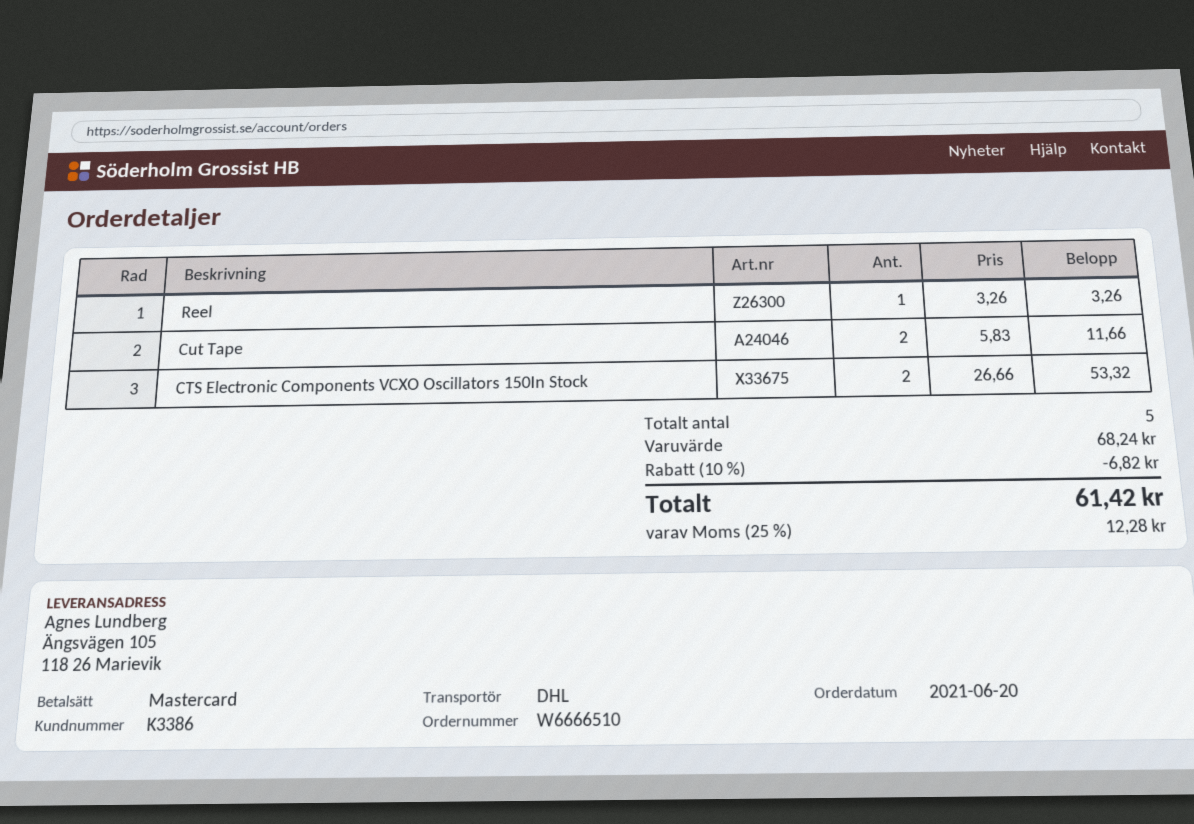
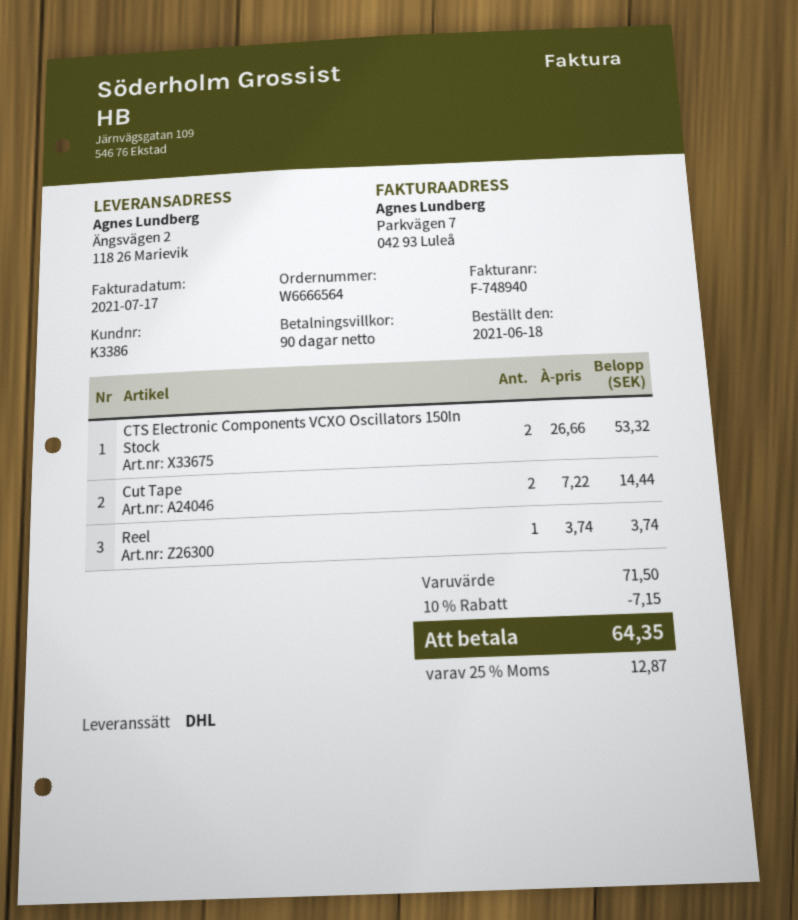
order number: W6666510 -> W6666564
order date: 2021-06-20 -> 2021-06-18
ship to: Ängsvägen 105, 118 26 Marievik -> Ängsvägen 2, 118 26 Marievik
Reel: 1 x 3.26 = 3.26 -> 1 x 3.74 = 3.74
Cut Tape: 2 x 5.83 = 11.66 -> 2 x 7.22 = 14.44
subtotal: 68.24 -> 71.50
discount: 10% = 6.82 -> 10% = 7.15
tax: 25% = 12.28 -> 25% = 12.87
total: 61.42 -> 64.35

